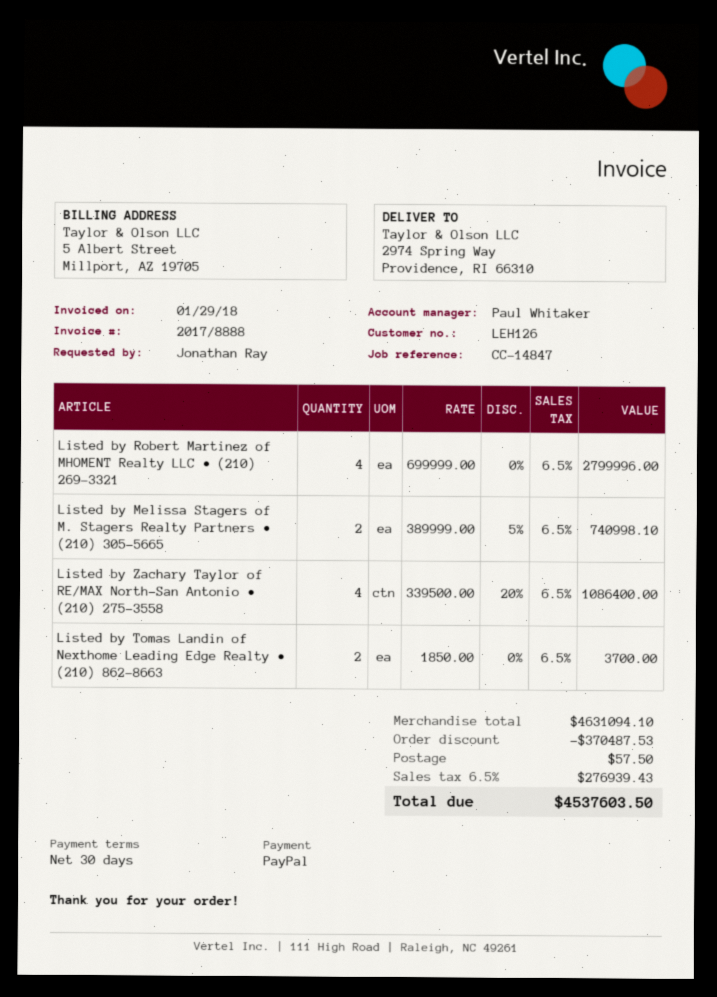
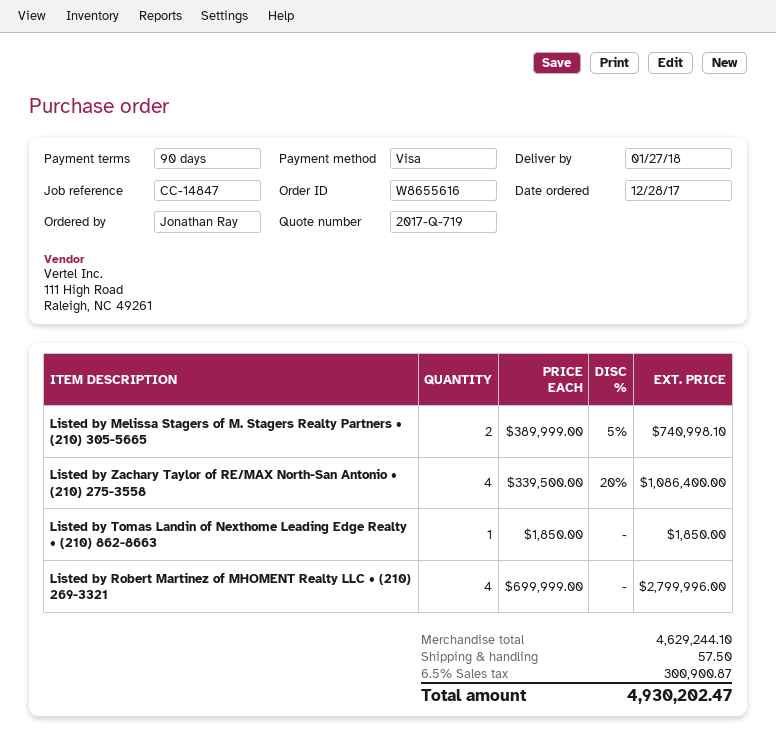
payment terms: 30 days -> 90 days
payment method: PayPal -> Visa
Listed by Tomas Landin of Nexthome Leading Edge Realty • (210) 862-8663: 2 x 1850.00 = 3700.00 -> 1 x 1850.00 = 1850.00
subtotal: 4631094.10 -> 4629244.10
discount: 370487.53 -> none
tax: 6.5% = 276939.43 -> 6.5% = 300900.87
total: 4537603.50 -> 4930202.47

